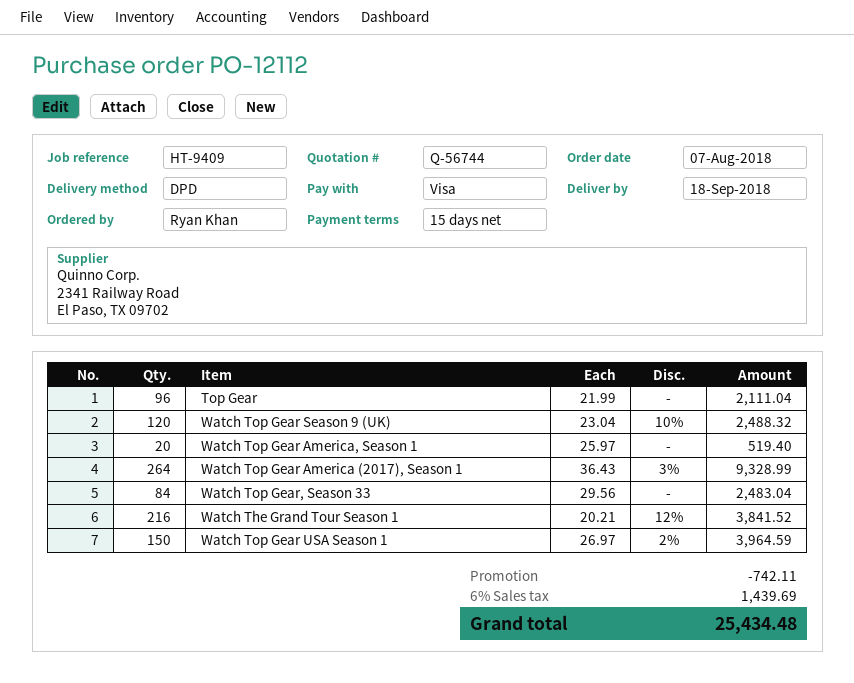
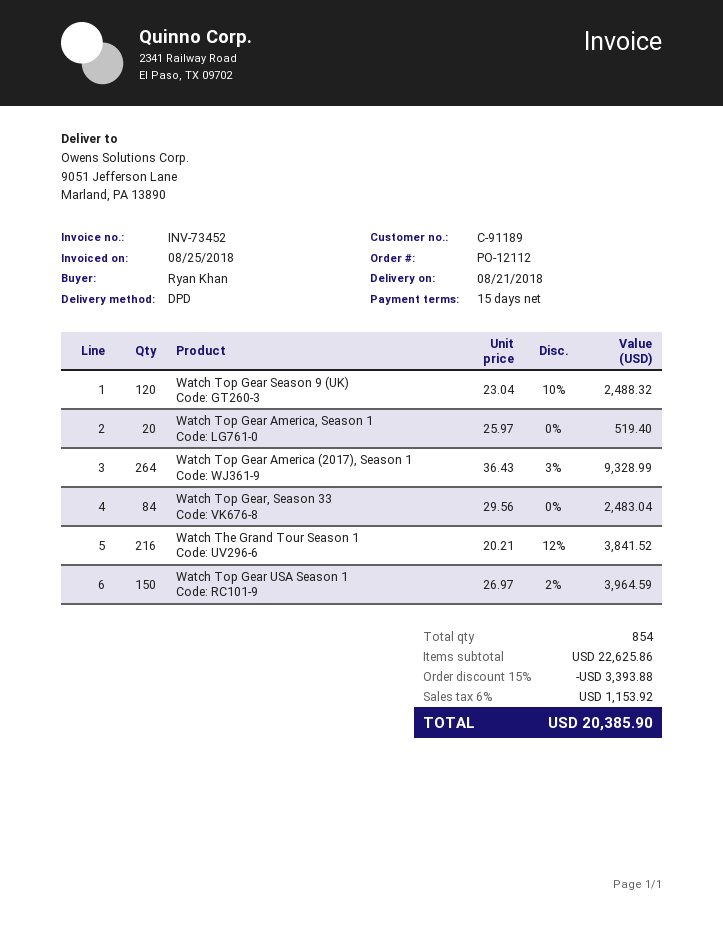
delivery date: 2018-09-18 -> 2018-08-21
Top Gear: 96 x 21.99 = 2111.04 -> none
discount: 742.11 -> 3393.88
tax: 6% = 1439.69 -> 6% = 1153.92
total: 25434.48 -> 20385.90

